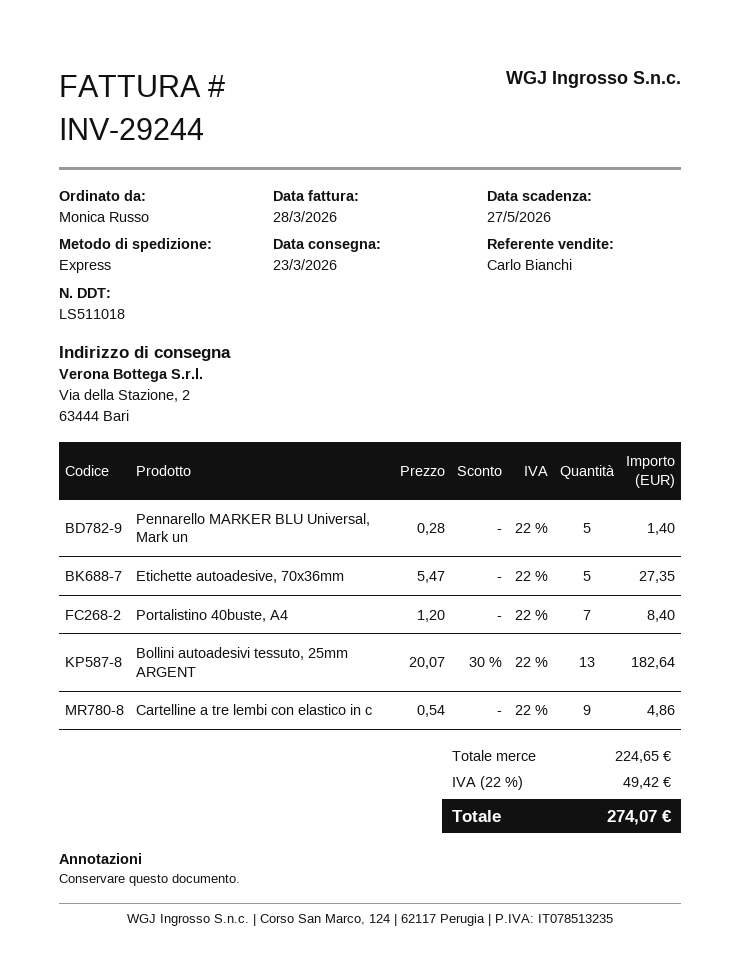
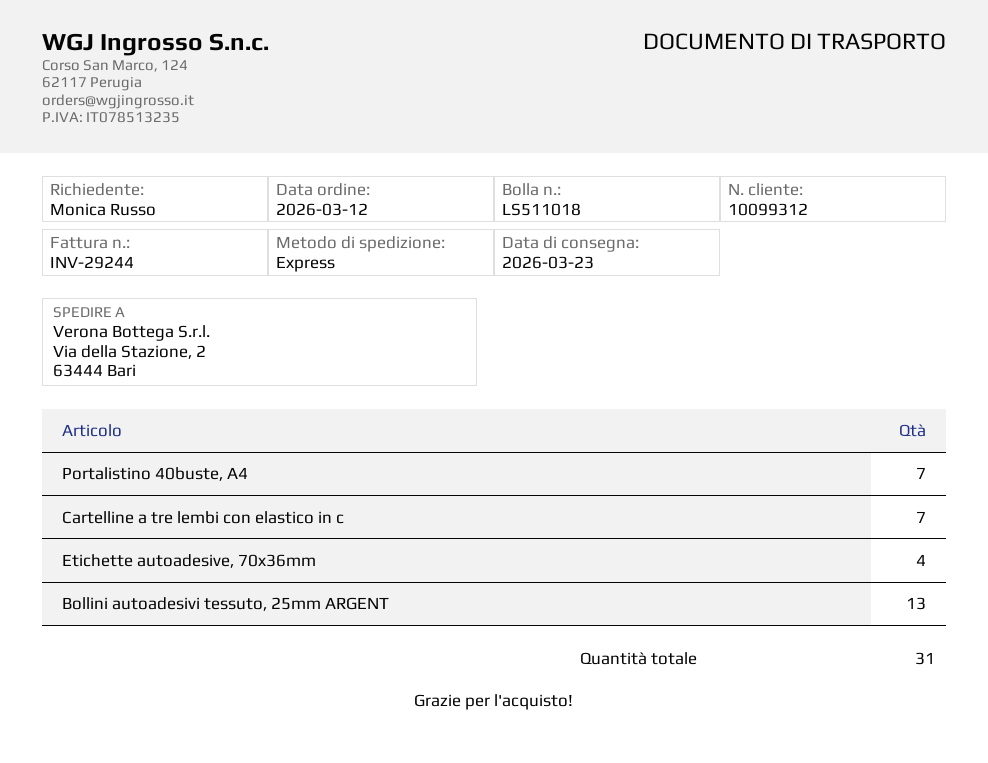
Pennarello MARKER BLU Universal, Mark un: 5 -> none
Etichette autoadesive, 70x36mm: 5 -> 4
Cartelline a tre lembi con elastico in c: 9 -> 7

